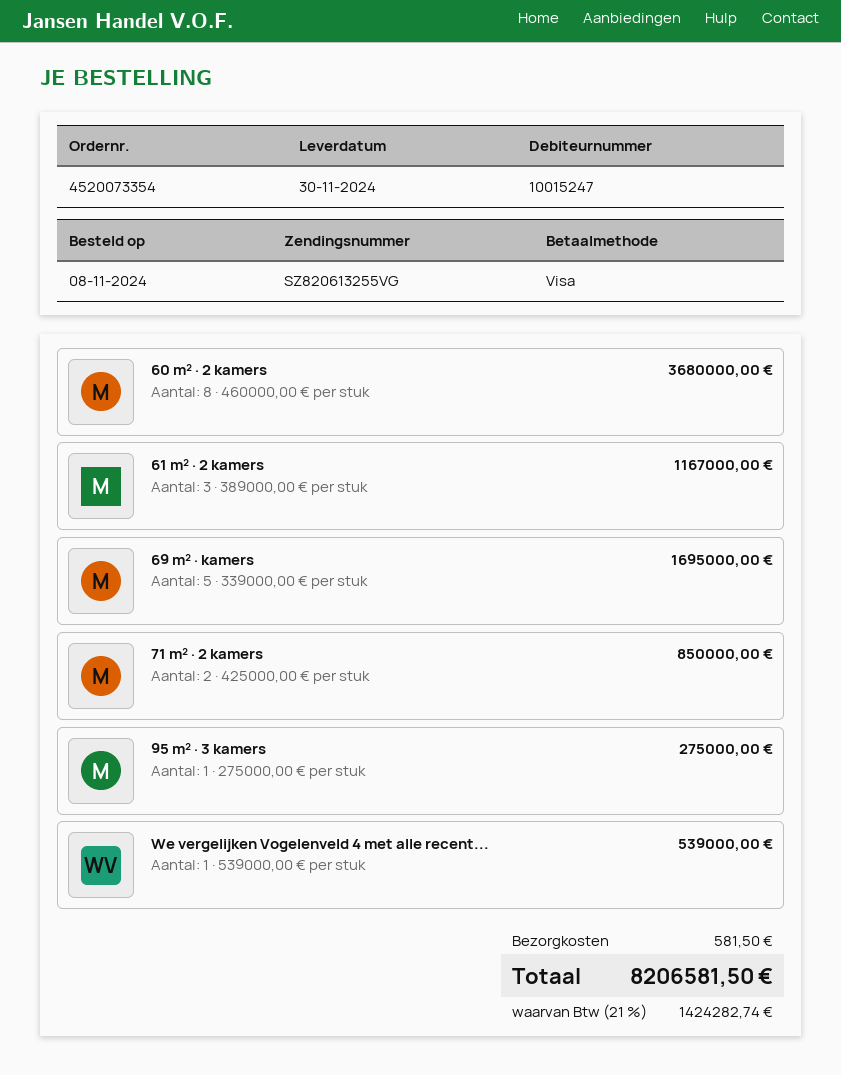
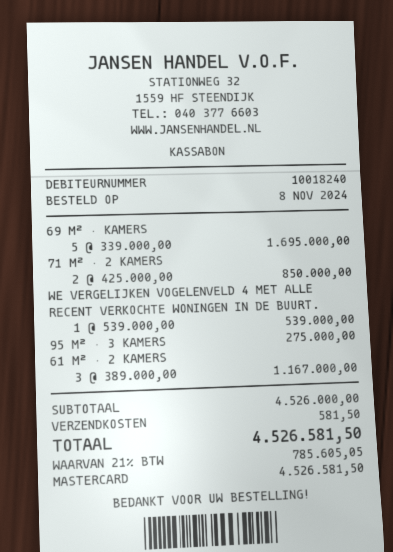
customer number: 10015247 -> 10018240
payment method: Visa -> Mastercard
60 m² · 2 kamers: 8 x 460000.00 = 3680000.00 -> none
tax: 21% = 1424282.74 -> 21% = 785605.05
total: 8206581.50 -> 4526581.50

